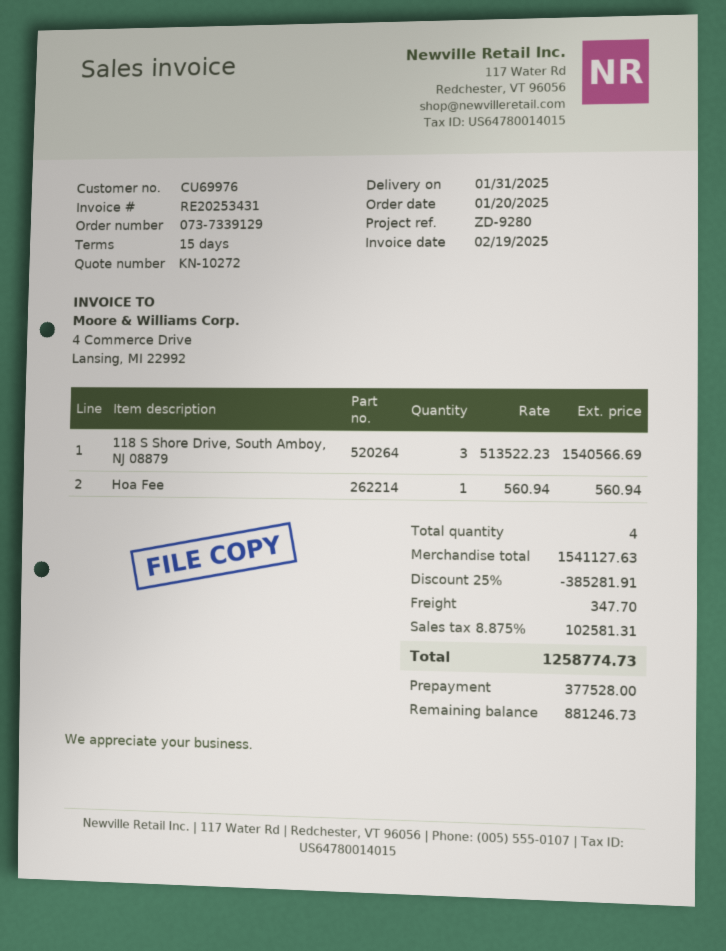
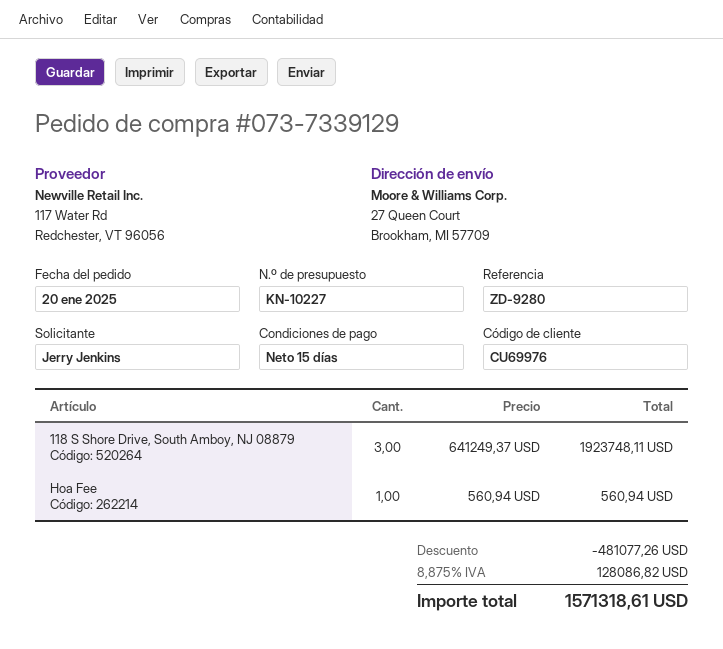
quote number: KN-10272 -> KN-10227
118 S Shore Drive, South Amboy, NJ 08879: 3 x 513522.23 = 1540566.69 -> 3 x 641249.37 = 1923748.11
discount: 385281.91 -> 481077.26
shipping: 347.70 -> none
tax: 8.875% = 102581.31 -> 8.875% = 128086.82
total: 1258774.73 -> 1571318.61

